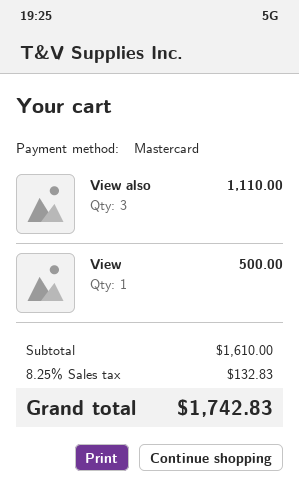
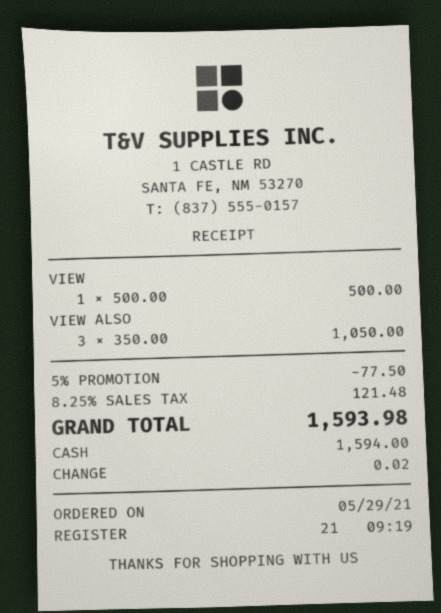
payment method: Mastercard -> cash
View also: 3 for 1110.00 -> 3 for 1050.00
discount: none -> 5% = 77.50
tax: 8.25% = 132.83 -> 8.25% = 121.48
total: 1742.83 -> 1593.98

